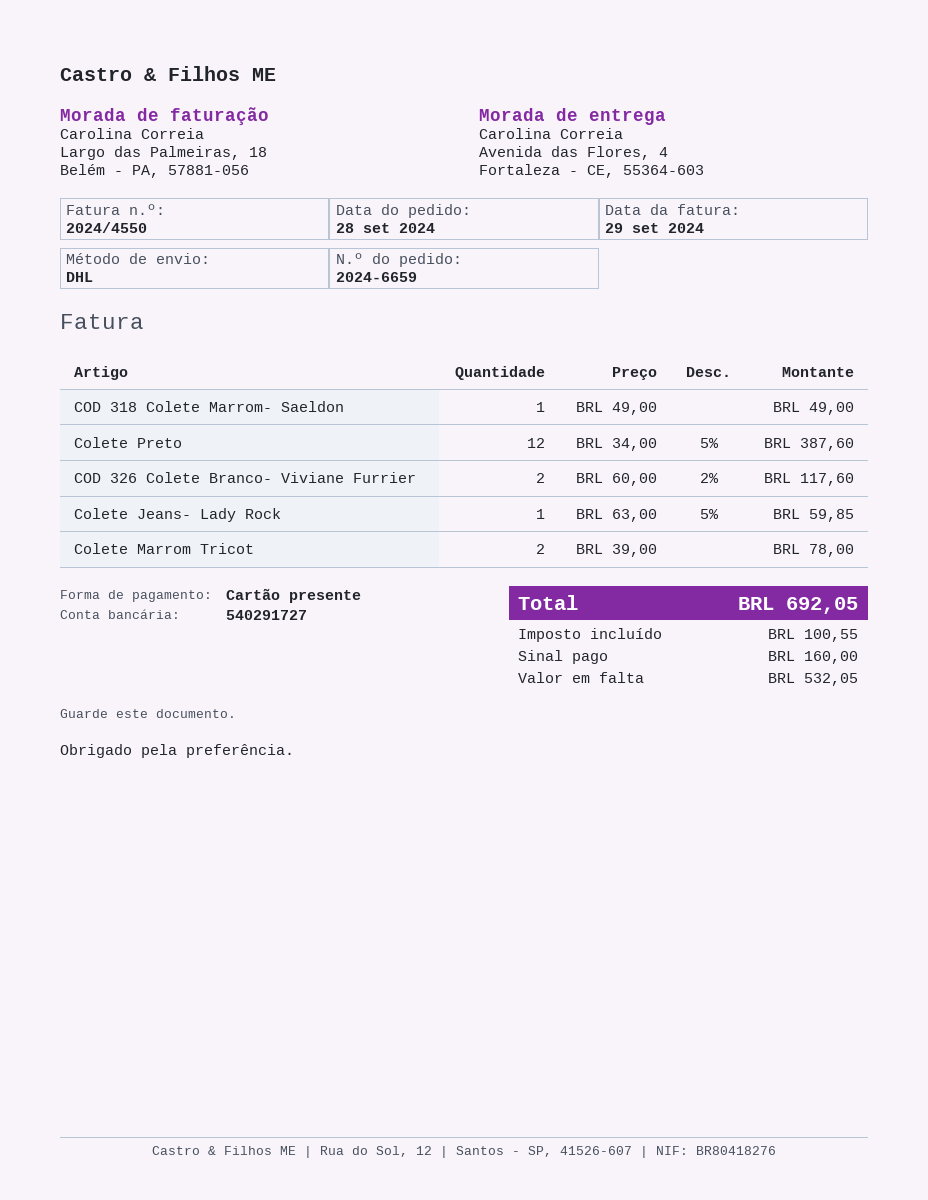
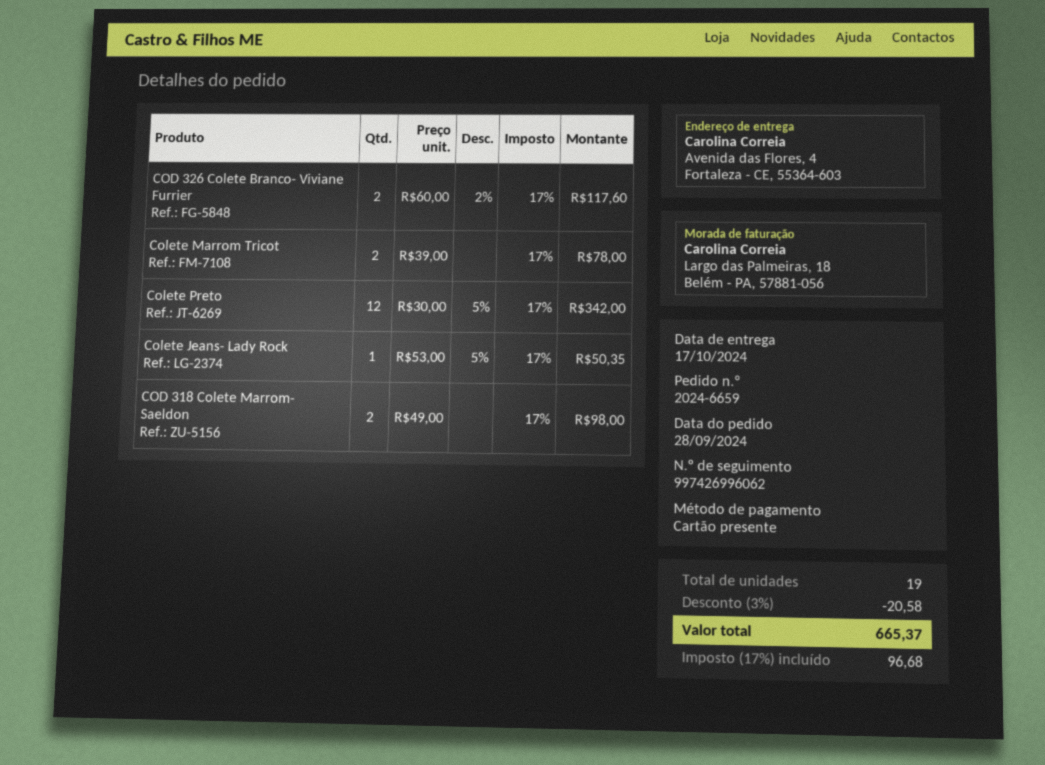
COD 318 Colete Marrom- Saeldon: 1 x 49.00 = 49.00 -> 2 x 49.00 = 98.00
Colete Preto: 12 x 34.00 - 5% = 387.60 -> 12 x 30.00 - 5% = 342.00
Colete Jeans- Lady Rock: 1 x 63.00 - 5% = 59.85 -> 1 x 53.00 - 5% = 50.35
discount: none -> 3% = 20.58
tax: 100.55 -> 96.68
total: 692.05 -> 665.37

